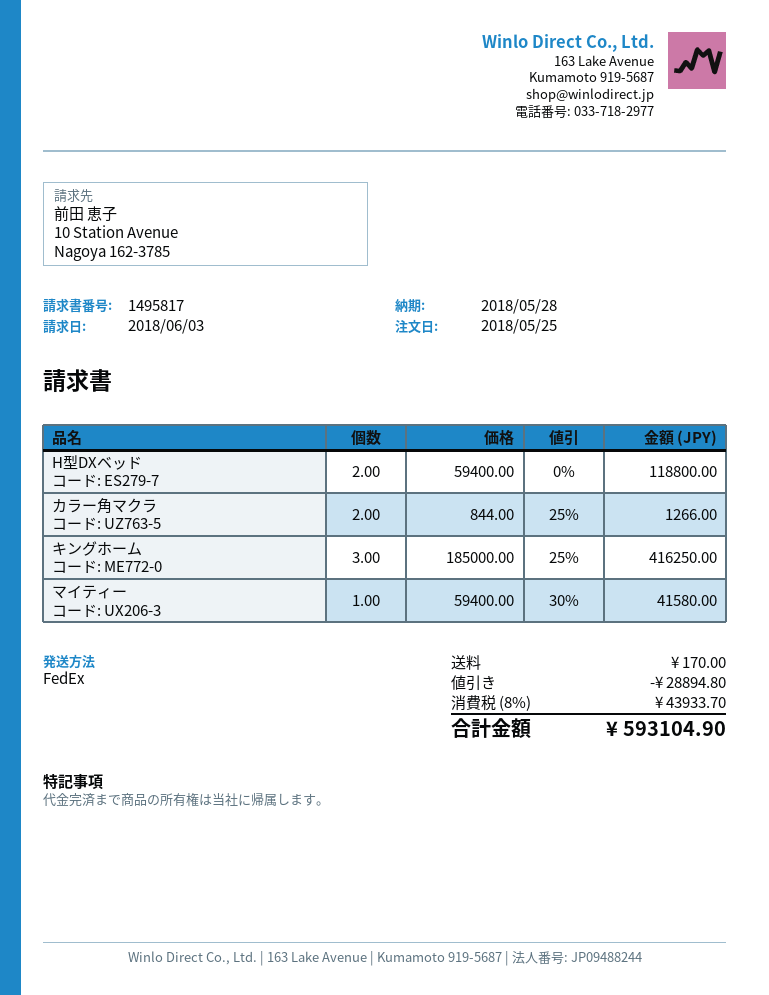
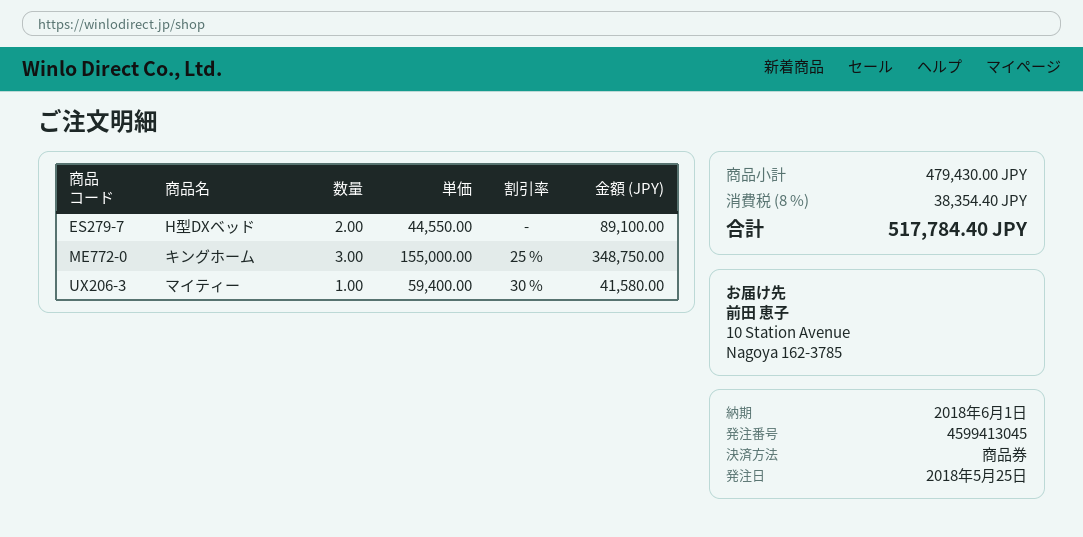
delivery date: 2018-05-28 -> 2018-06-01
H型DXベッド: 2 x 59400.00 = 118800.00 -> 2 x 44550.00 = 89100.00
カラー角マクラ: 2 x 844.00 - 25% = 1266.00 -> none
キングホーム: 3 x 185000.00 - 25% = 416250.00 -> 3 x 155000.00 - 25% = 348750.00
discount: 28894.80 -> none
shipping: 170.00 -> none
tax: 8% = 43933.70 -> 8% = 38354.40
total: 593104.90 -> 517784.40

